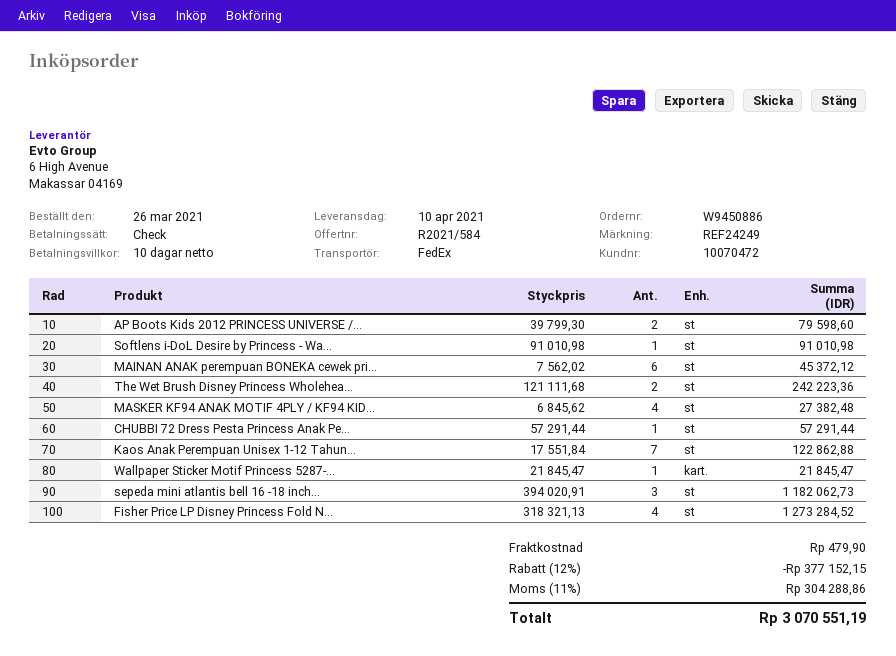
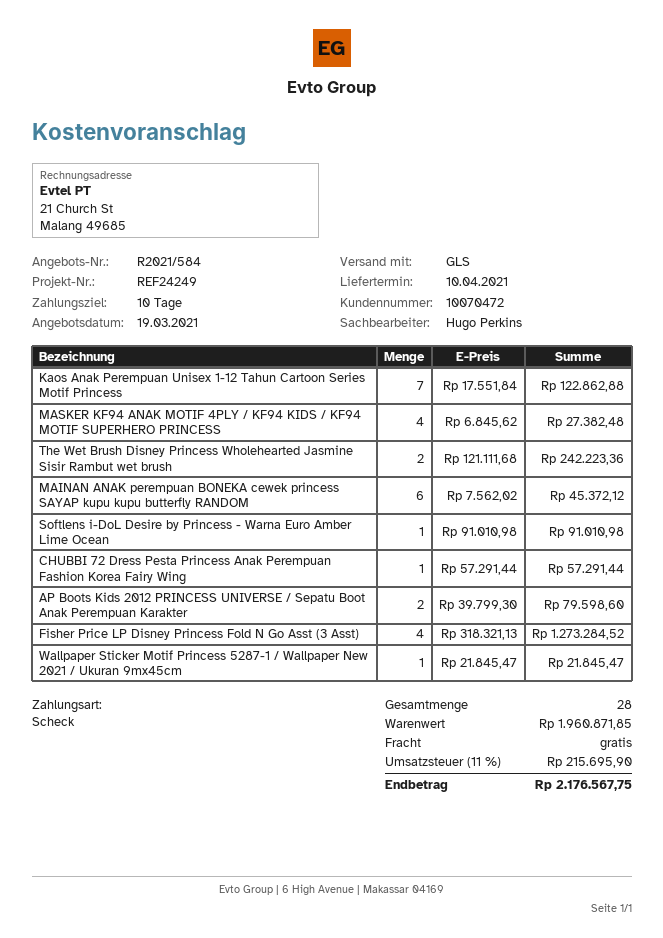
shipping method: FedEx -> GLS
sepeda mini atlantis bell 16 -18 inch...: 3 x 394020.91 = 1182062.73 -> none
discount: 12% = 377152.15 -> none
shipping: 479.90 -> 0.00
tax: 11% = 304288.86 -> 11% = 215695.90
total: 3070551.19 -> 2176567.75

